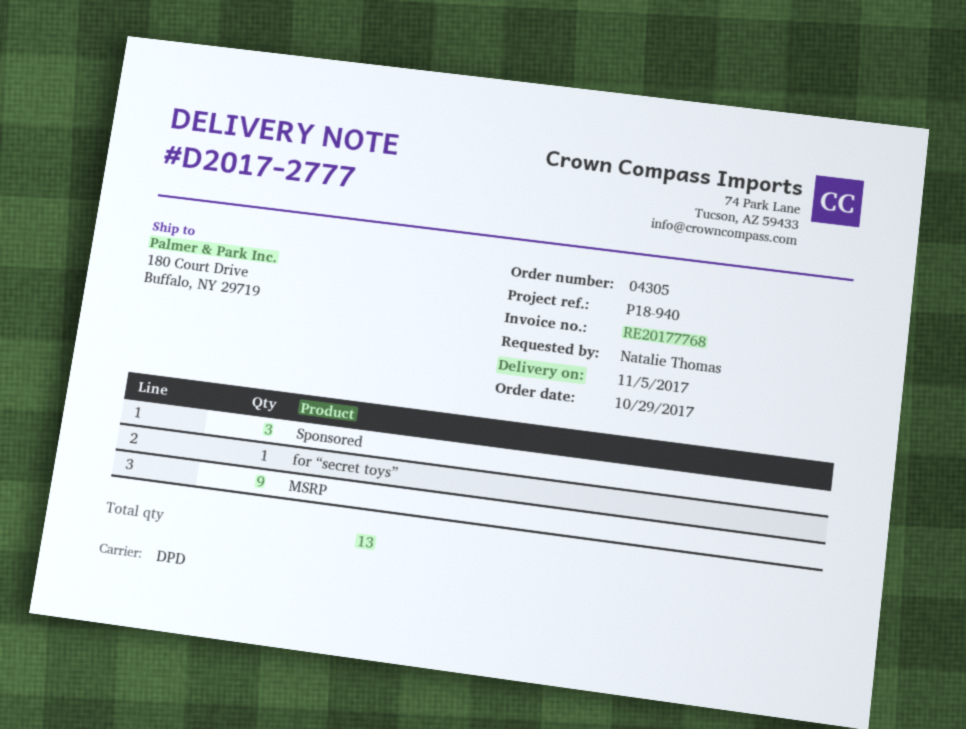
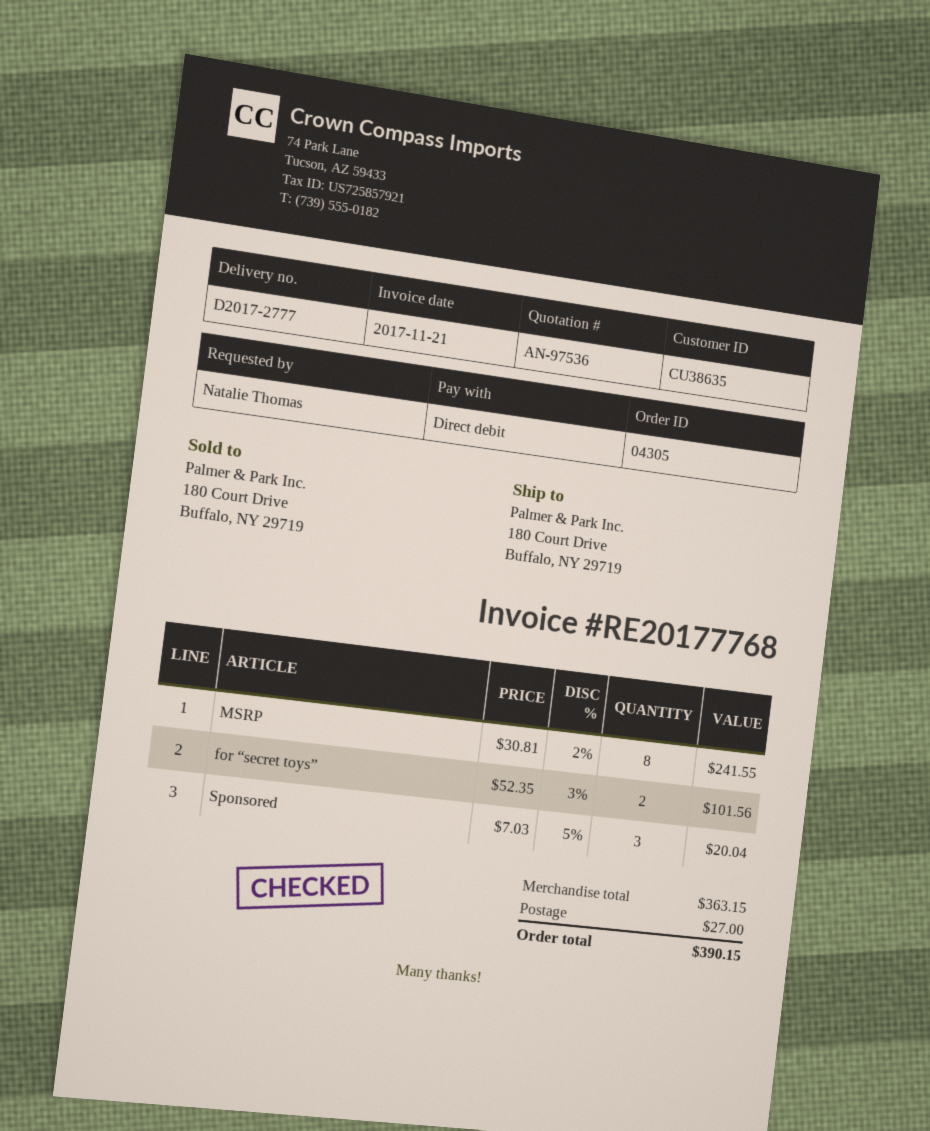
for “secret toys”: 1 -> 2
MSRP: 9 -> 8

